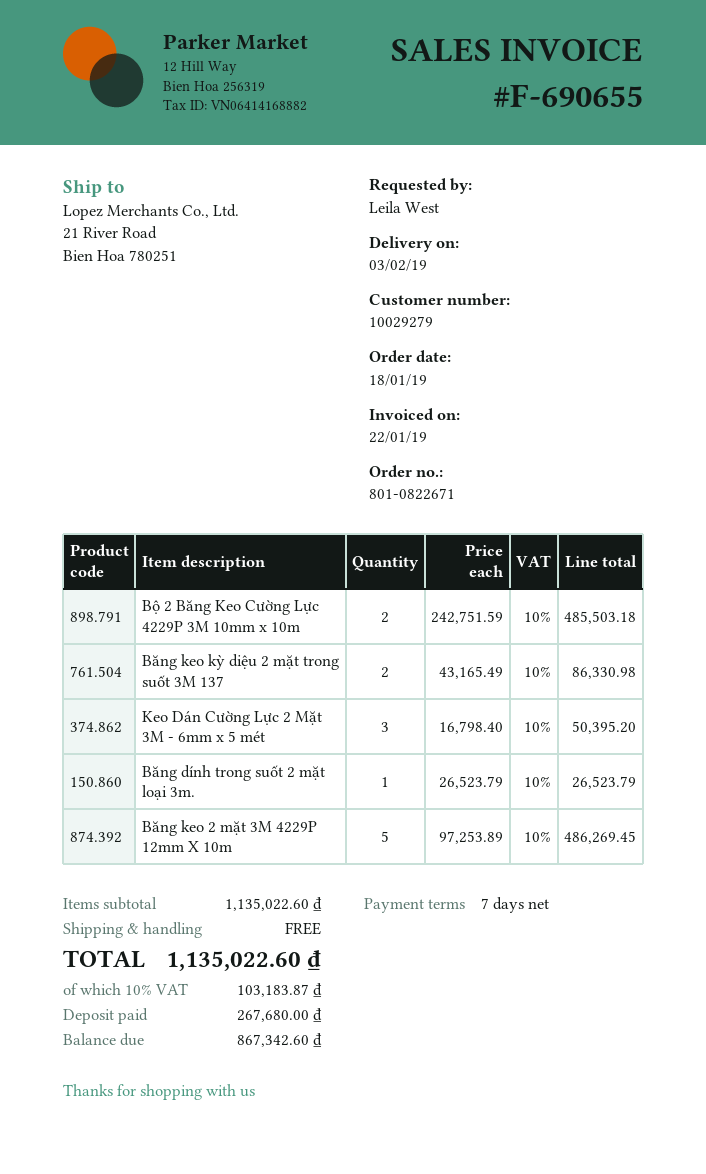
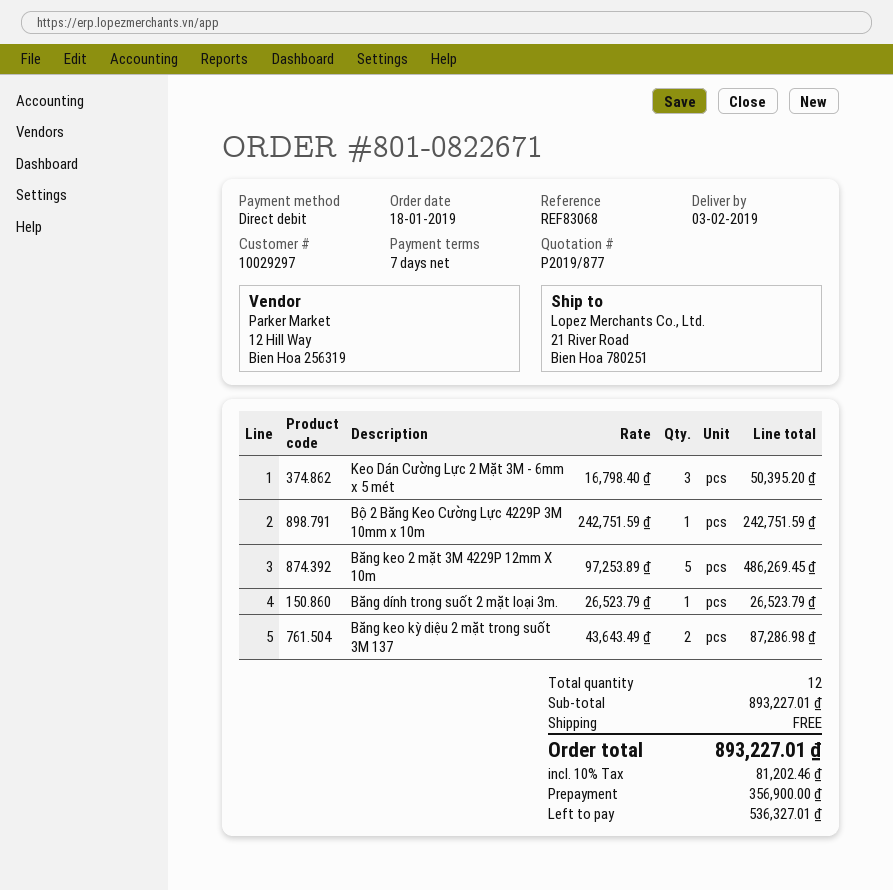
customer number: 10029279 -> 10029297
Bộ 2 Băng Keo Cường Lực 4229P 3M 10mm x 10m: 2 x 242751.59 = 485503.18 -> 1 x 242751.59 = 242751.59
Băng keo kỳ diệu 2 mặt trong suốt 3M 137: 2 x 43165.49 = 86330.98 -> 2 x 43643.49 = 87286.98
subtotal: 1135022.60 -> 893227.01
tax: 10% = 103183.87 -> 10% = 81202.46
total: 1135022.60 -> 893227.01
deposit: 267680.00 -> 356900.00
balance: 867342.60 -> 536327.01

